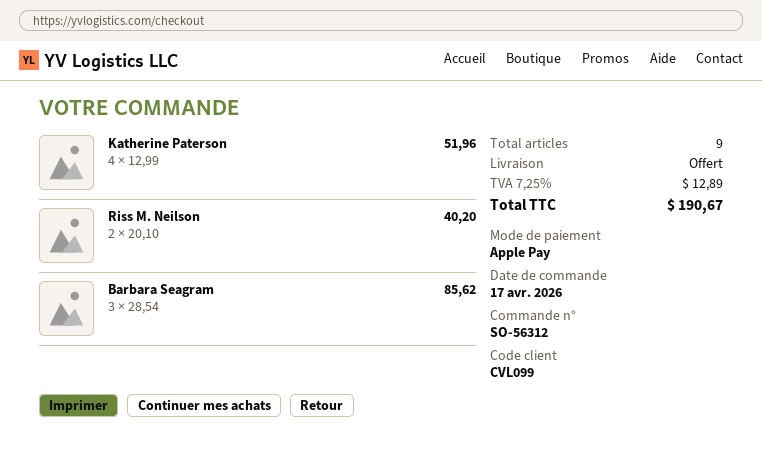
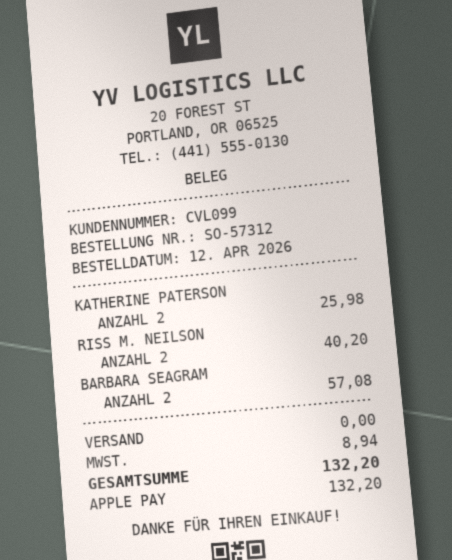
order number: SO-56312 -> SO-57312
order date: 2026-04-17 -> 2026-04-12
Katherine Paterson: 4 for 51.96 -> 2 for 25.98
Barbara Seagram: 3 for 85.62 -> 2 for 57.08
tax: 12.89 -> 8.94
total: 190.67 -> 132.20

